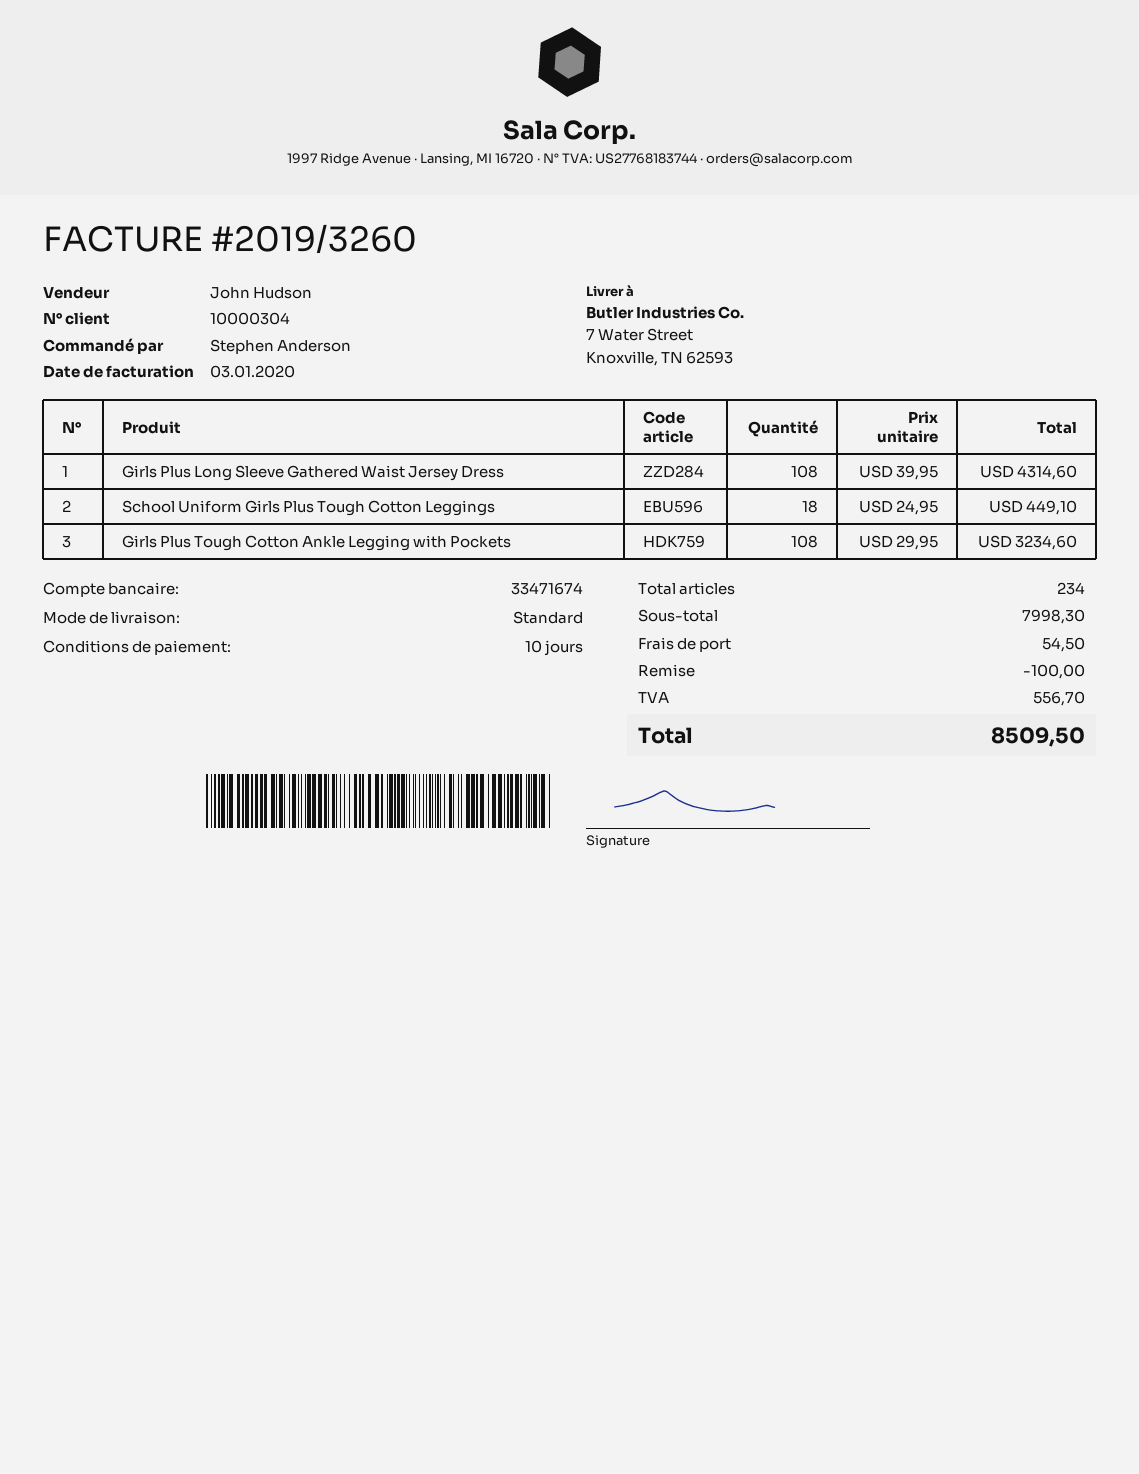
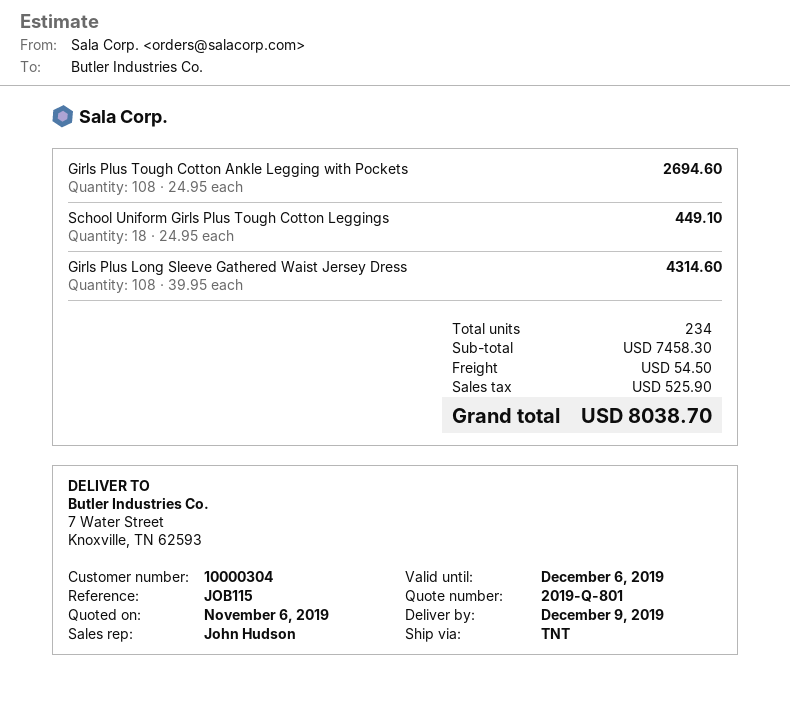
shipping method: standard -> TNT
Girls Plus Tough Cotton Ankle Legging with Pockets: 108 x 29.95 = 3234.60 -> 108 x 24.95 = 2694.60
subtotal: 7998.30 -> 7458.30
discount: 100.00 -> none
tax: 556.70 -> 525.90
total: 8509.50 -> 8038.70

